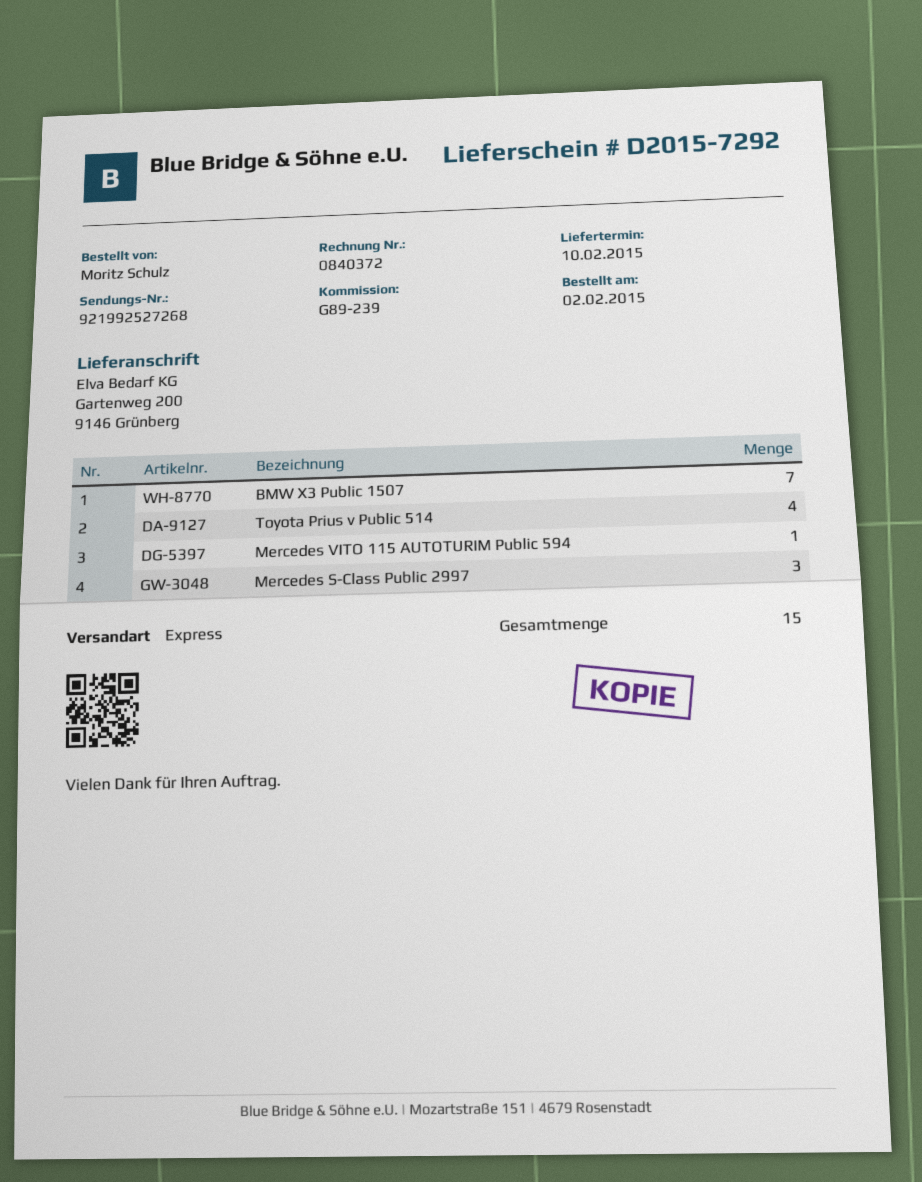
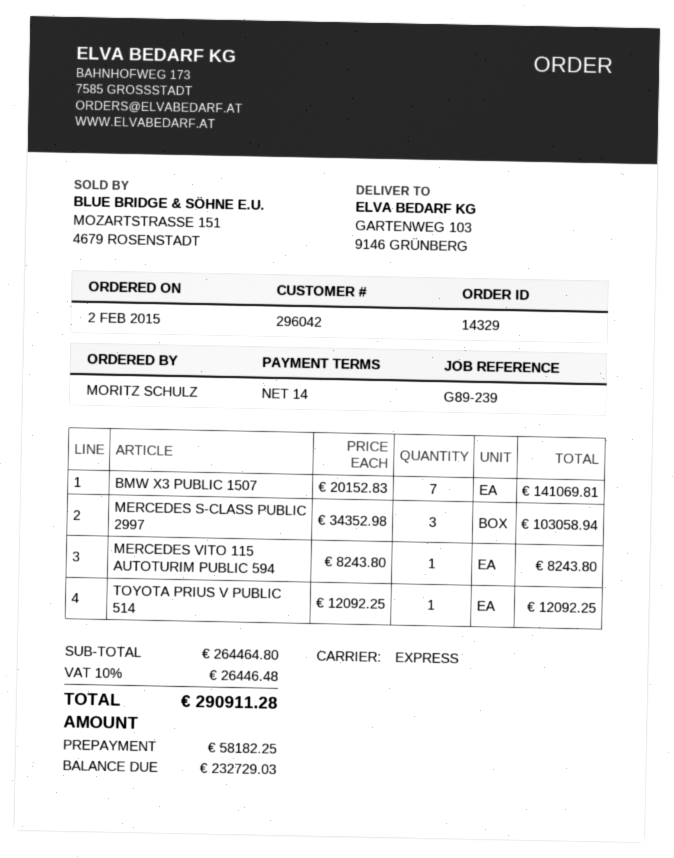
ship to: Gartenweg 200, 9146 Grünberg -> GARTENWEG 103, 9146 GRÜNBERG
Toyota Prius v Public 514: 4 -> 1

